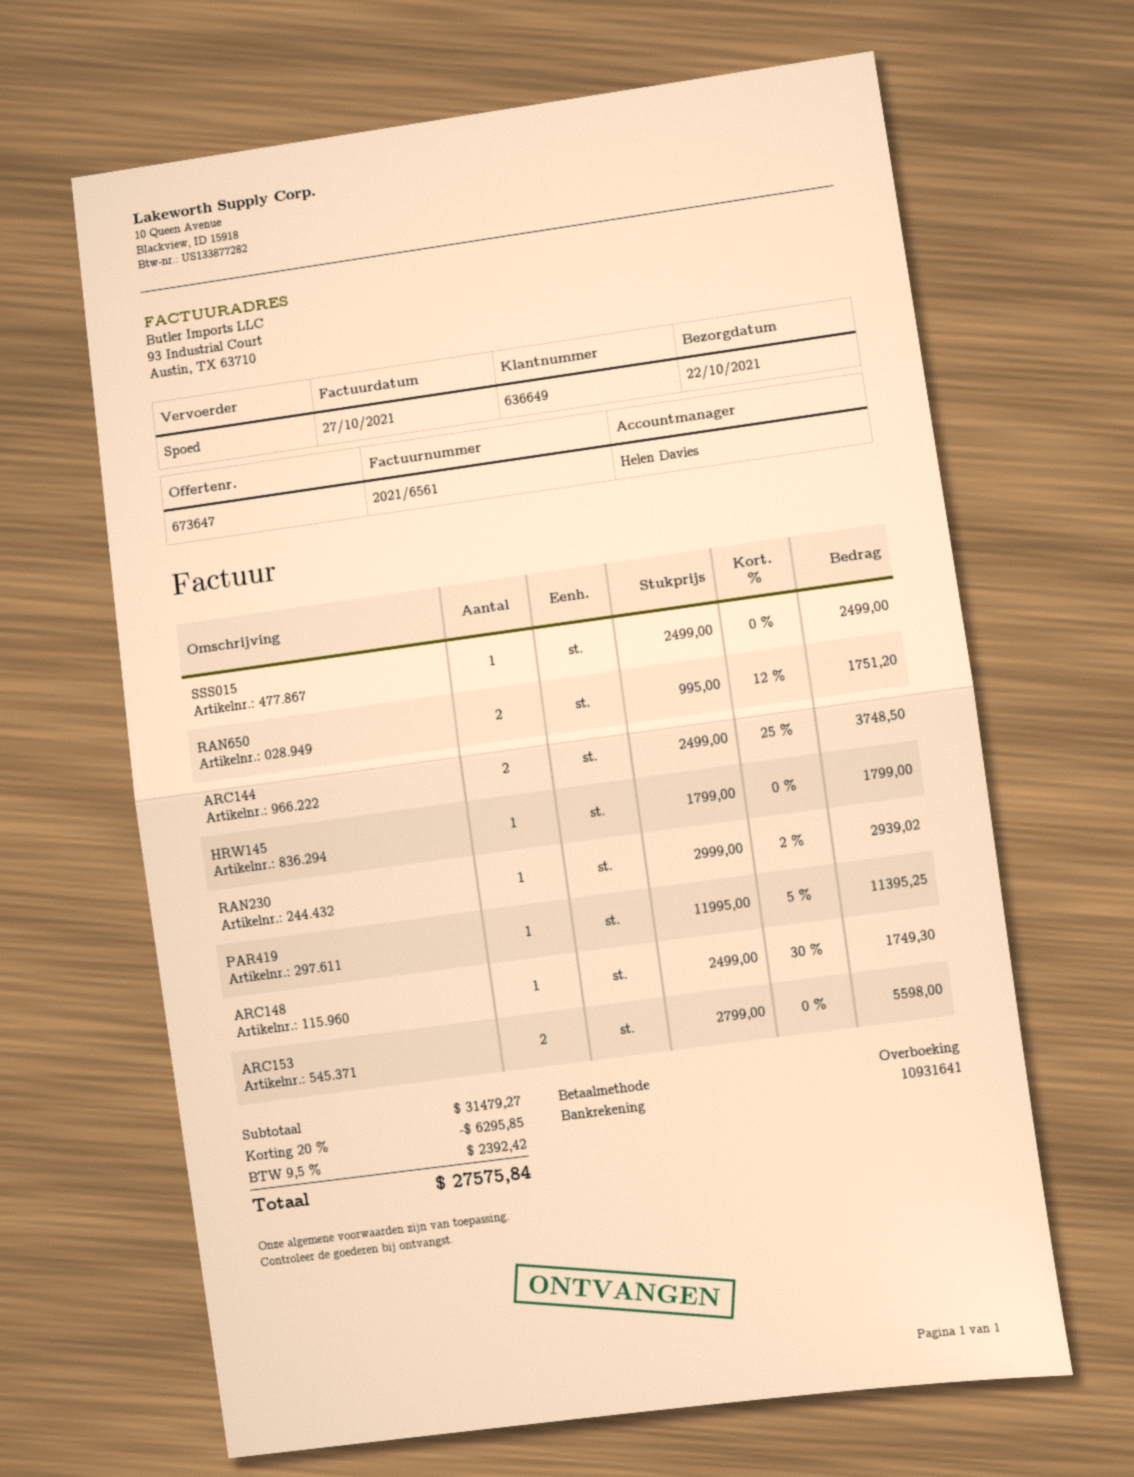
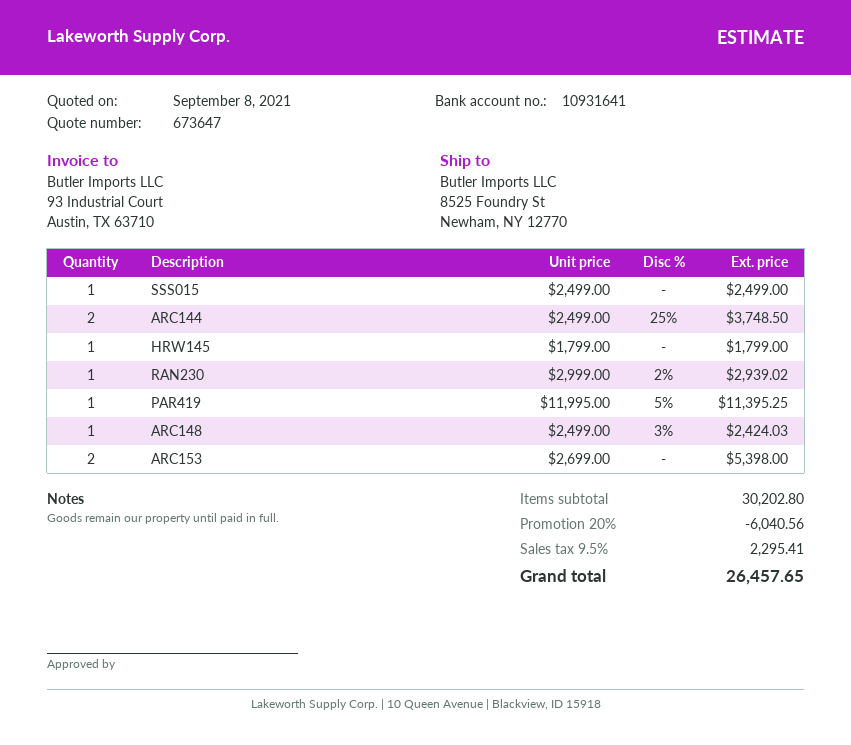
RAN650: 2 x 995.00 - 12% = 1751.20 -> none
ARC148: 1 x 2499.00 - 30% = 1749.30 -> 1 x 2499.00 - 3% = 2424.03
ARC153: 2 x 2799.00 = 5598.00 -> 2 x 2699.00 = 5398.00
subtotal: 31479.27 -> 30202.80
discount: 20% = 6295.85 -> 20% = 6040.56
tax: 9.5% = 2392.42 -> 9.5% = 2295.41
total: 27575.84 -> 26457.65

